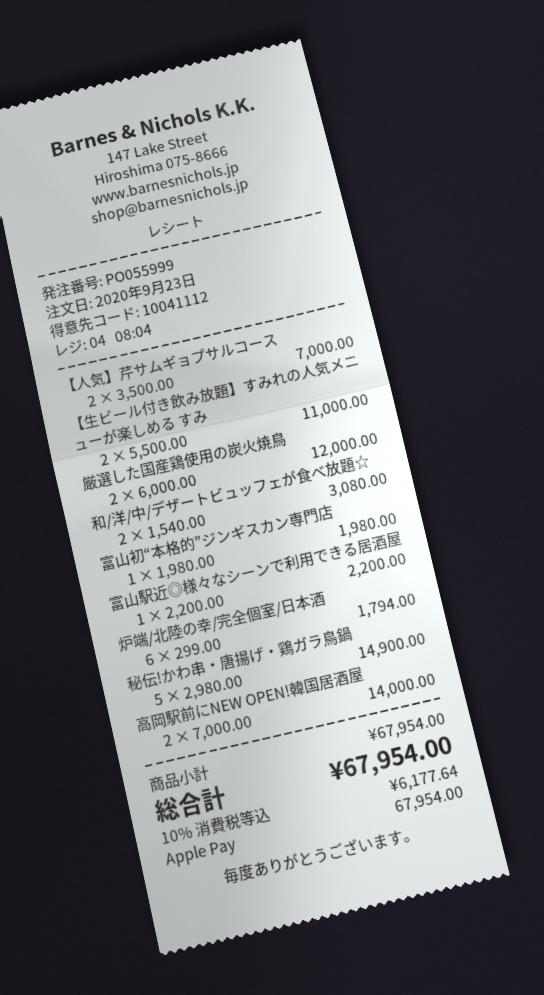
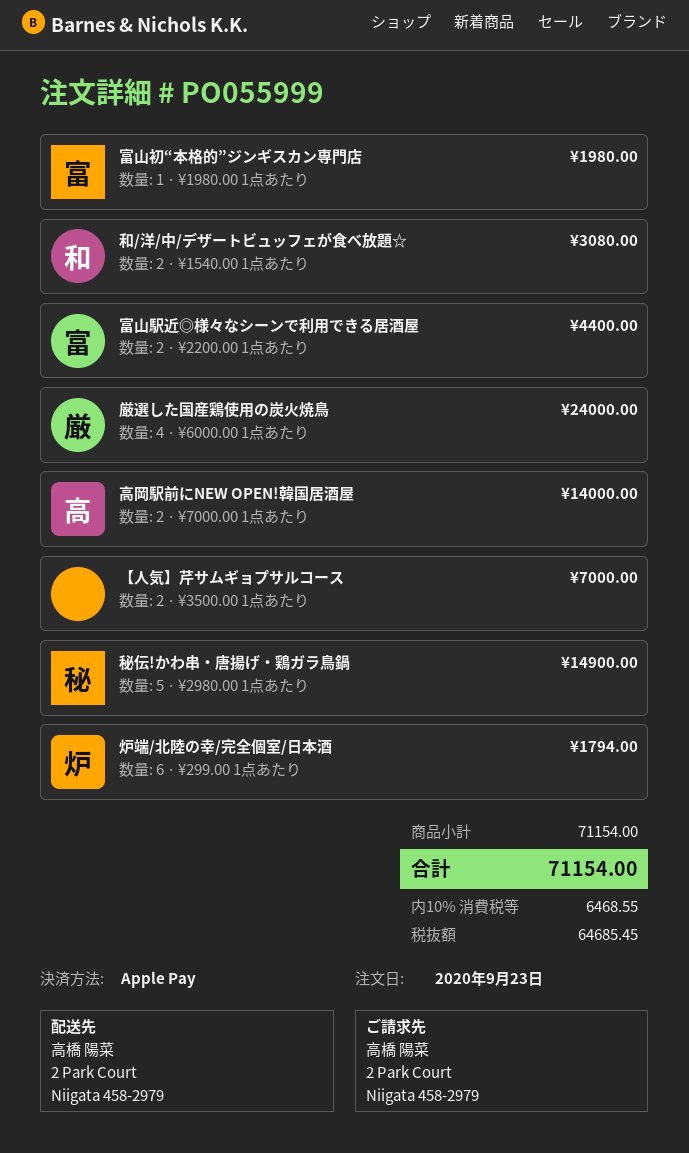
【生ビール付き飲み放題】すみれの人気メニューが楽しめる すみ: 2 x 5500.00 = 11000.00 -> none
厳選した国産鶏使用の炭火焼鳥: 2 x 6000.00 = 12000.00 -> 4 x 6000.00 = 24000.00
富山駅近◎様々なシーンで利用できる居酒屋: 1 x 2200.00 = 2200.00 -> 2 x 2200.00 = 4400.00
subtotal: 67954.00 -> 71154.00
tax: 10% = 6177.64 -> 10% = 6468.55
total: 67954.00 -> 71154.00

